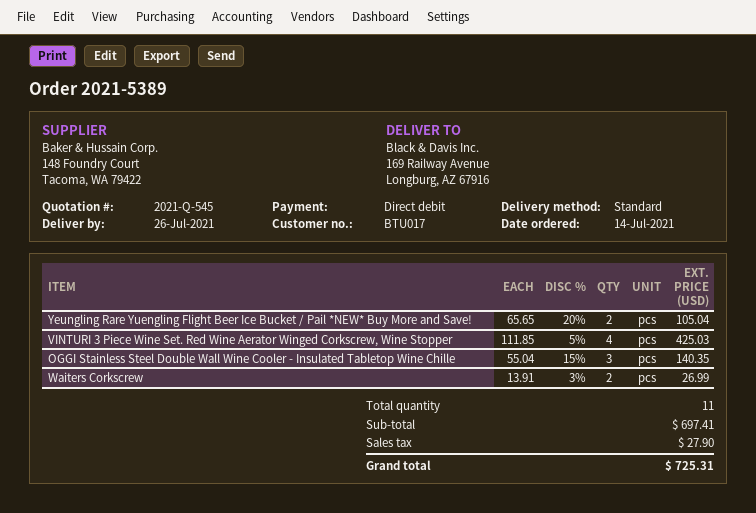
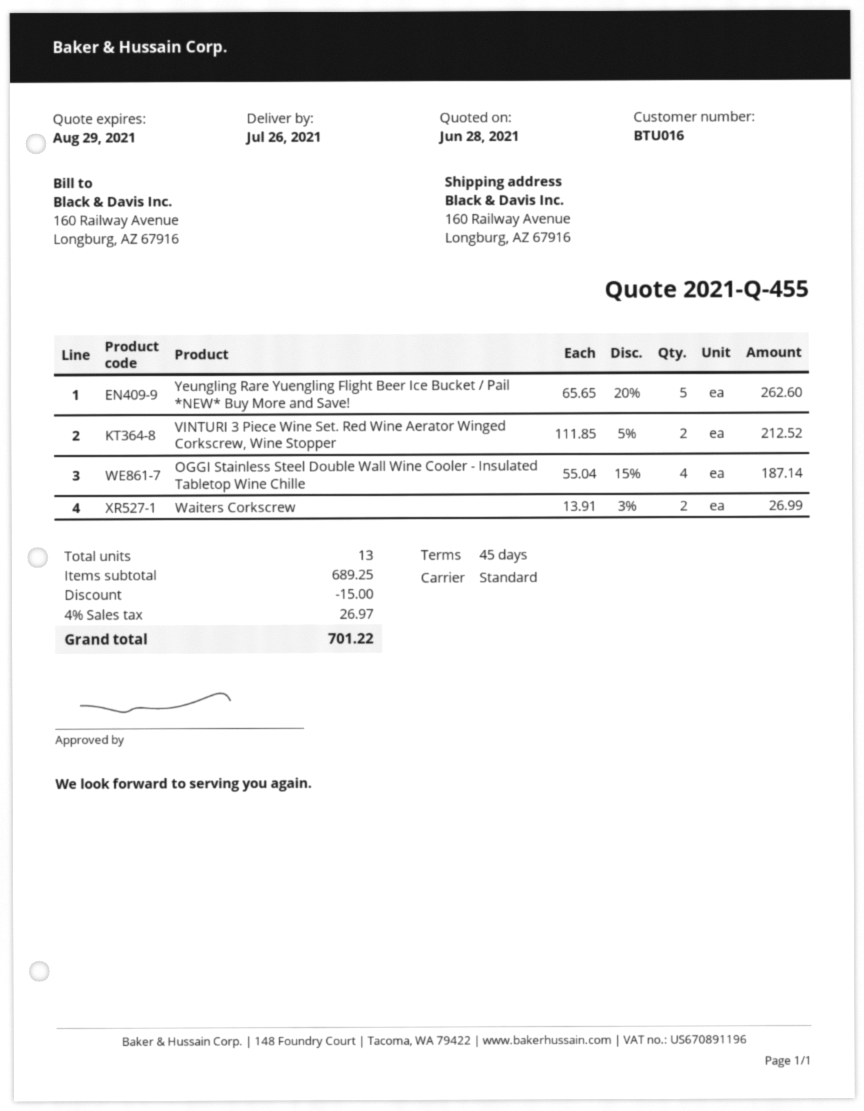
quote number: 2021-Q-545 -> 2021-Q-455
customer number: BTU017 -> BTU016
ship to: 169 Railway Avenue, Longburg, AZ 67916 -> 160 Railway Avenue, Longburg, AZ 67916
Yeungling Rare Yuengling Flight Beer Ice Bucket / Pail *NEW* Buy More and Save!: 2 x 65.65 - 20% = 105.04 -> 5 x 65.65 - 20% = 262.60
VINTURI 3 Piece Wine Set. Red Wine Aerator Winged Corkscrew, Wine Stopper: 4 x 111.85 - 5% = 425.03 -> 2 x 111.85 - 5% = 212.52
OGGI Stainless Steel Double Wall Wine Cooler - Insulated Tabletop Wine Chille: 3 x 55.04 - 15% = 140.35 -> 4 x 55.04 - 15% = 187.14
total quantity: 11 -> 13
subtotal: 697.41 -> 689.25
discount: none -> 15.00
tax: 27.90 -> 26.97
total: 725.31 -> 701.22

